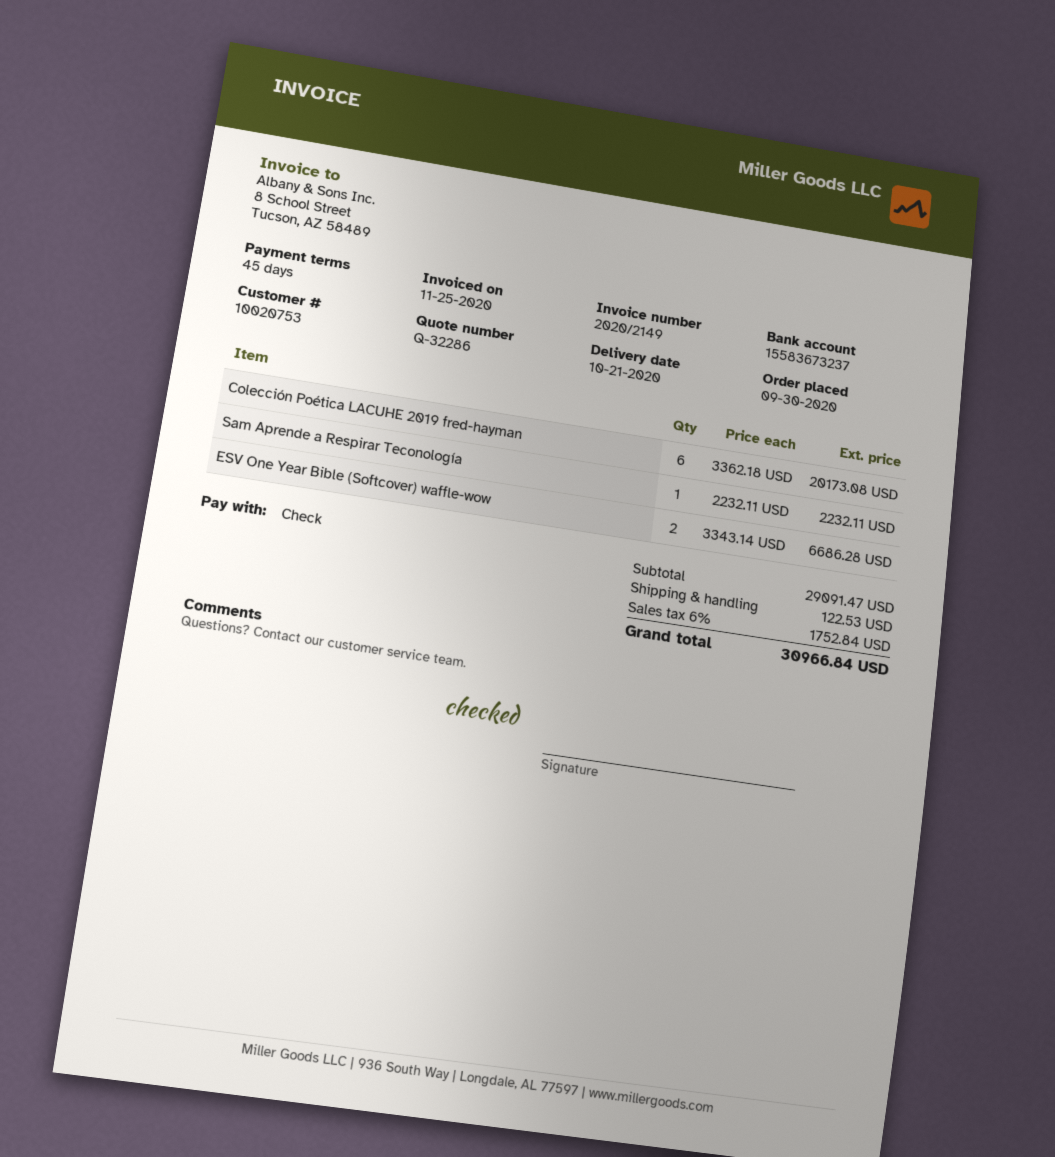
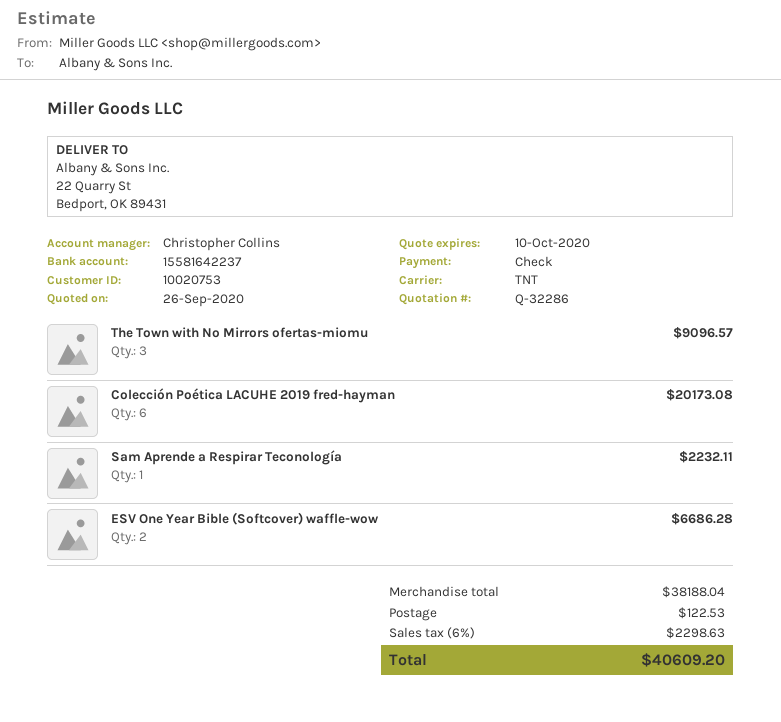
bank account: 15583673237 -> 15581642237
The Town with No Mirrors ofertas-miomu: none -> 3 for 9096.57
subtotal: 29091.47 -> 38188.04
tax: 6% = 1752.84 -> 6% = 2298.63
total: 30966.84 -> 40609.20

